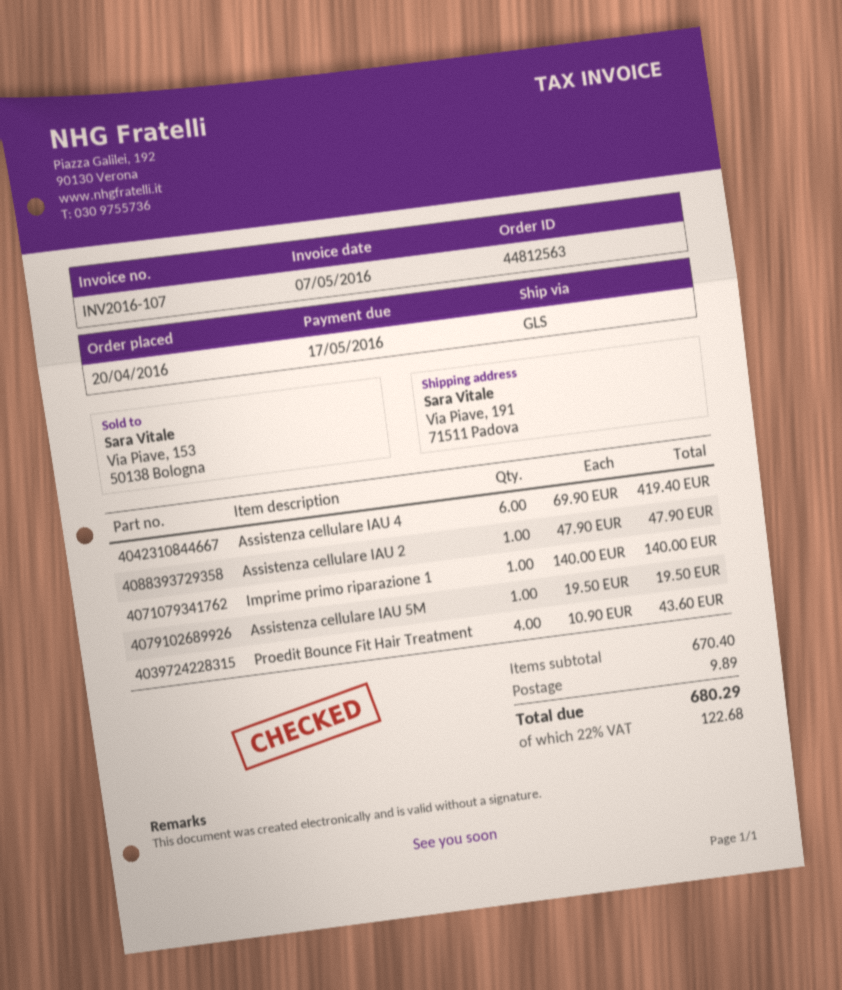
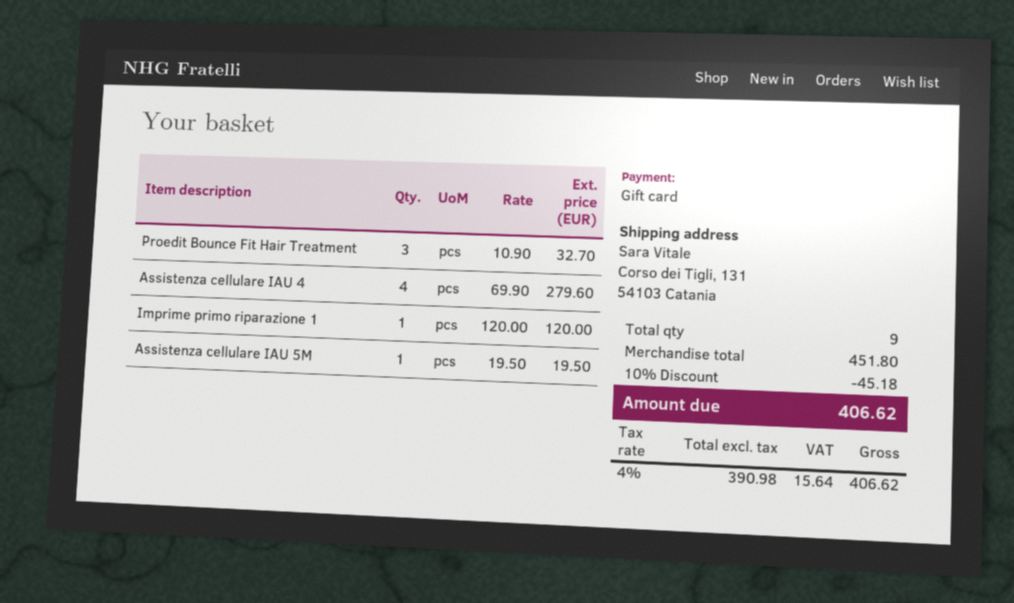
ship to: Via Piave, 191, 71511 Padova -> Corso dei Tigli, 131, 54103 Catania
Assistenza cellulare IAU 4: 6 x 69.90 = 419.40 -> 4 x 69.90 = 279.60
Assistenza cellulare IAU 2: 1 x 47.90 = 47.90 -> none
Imprime primo riparazione 1: 1 x 140.00 = 140.00 -> 1 x 120.00 = 120.00
Proedit Bounce Fit Hair Treatment: 4 x 10.90 = 43.60 -> 3 x 10.90 = 32.70
subtotal: 670.40 -> 451.80
discount: none -> 10% = 45.18
shipping: 9.89 -> none
tax: 22% = 122.68 -> 4% = 15.64
total: 680.29 -> 406.62

